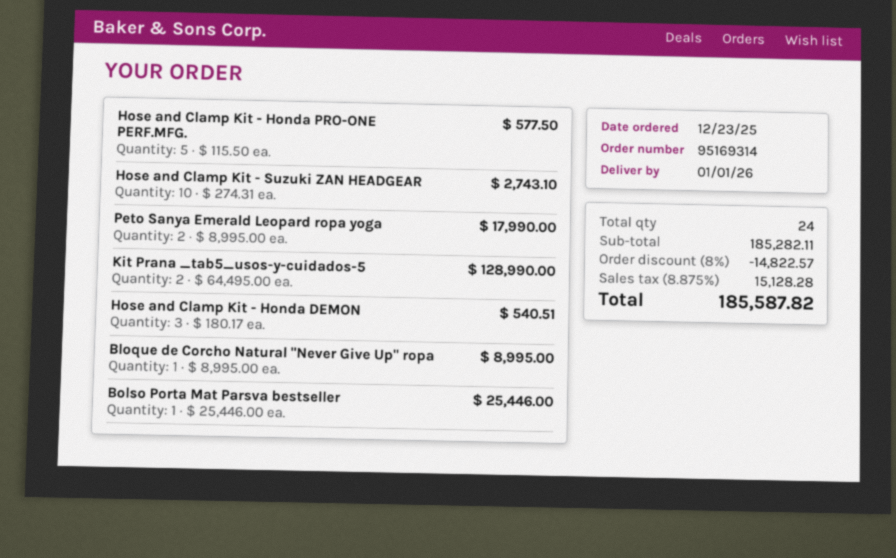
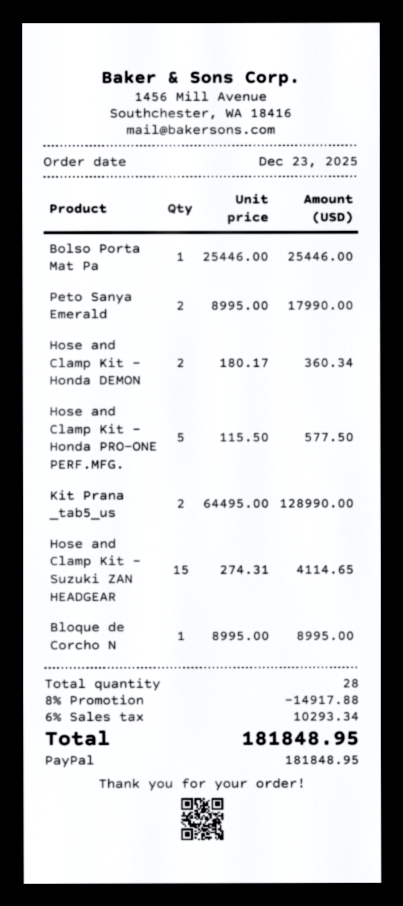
Hose and Clamp Kit - Suzuki ZAN HEADGEAR: 10 x 274.31 = 2743.10 -> 15 x 274.31 = 4114.65
Hose and Clamp Kit - Honda DEMON: 3 x 180.17 = 540.51 -> 2 x 180.17 = 360.34
total quantity: 24 -> 28
discount: 8% = 14822.57 -> 8% = 14917.88
tax: 8.875% = 15128.28 -> 6% = 10293.34
total: 185587.82 -> 181848.95

